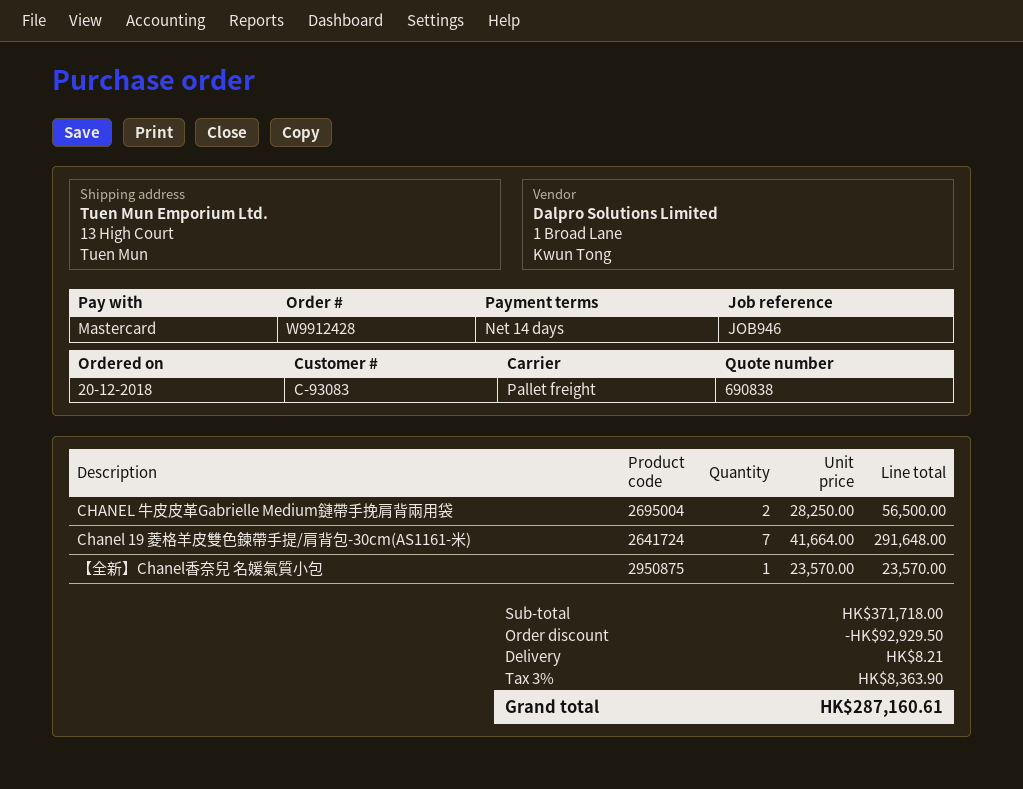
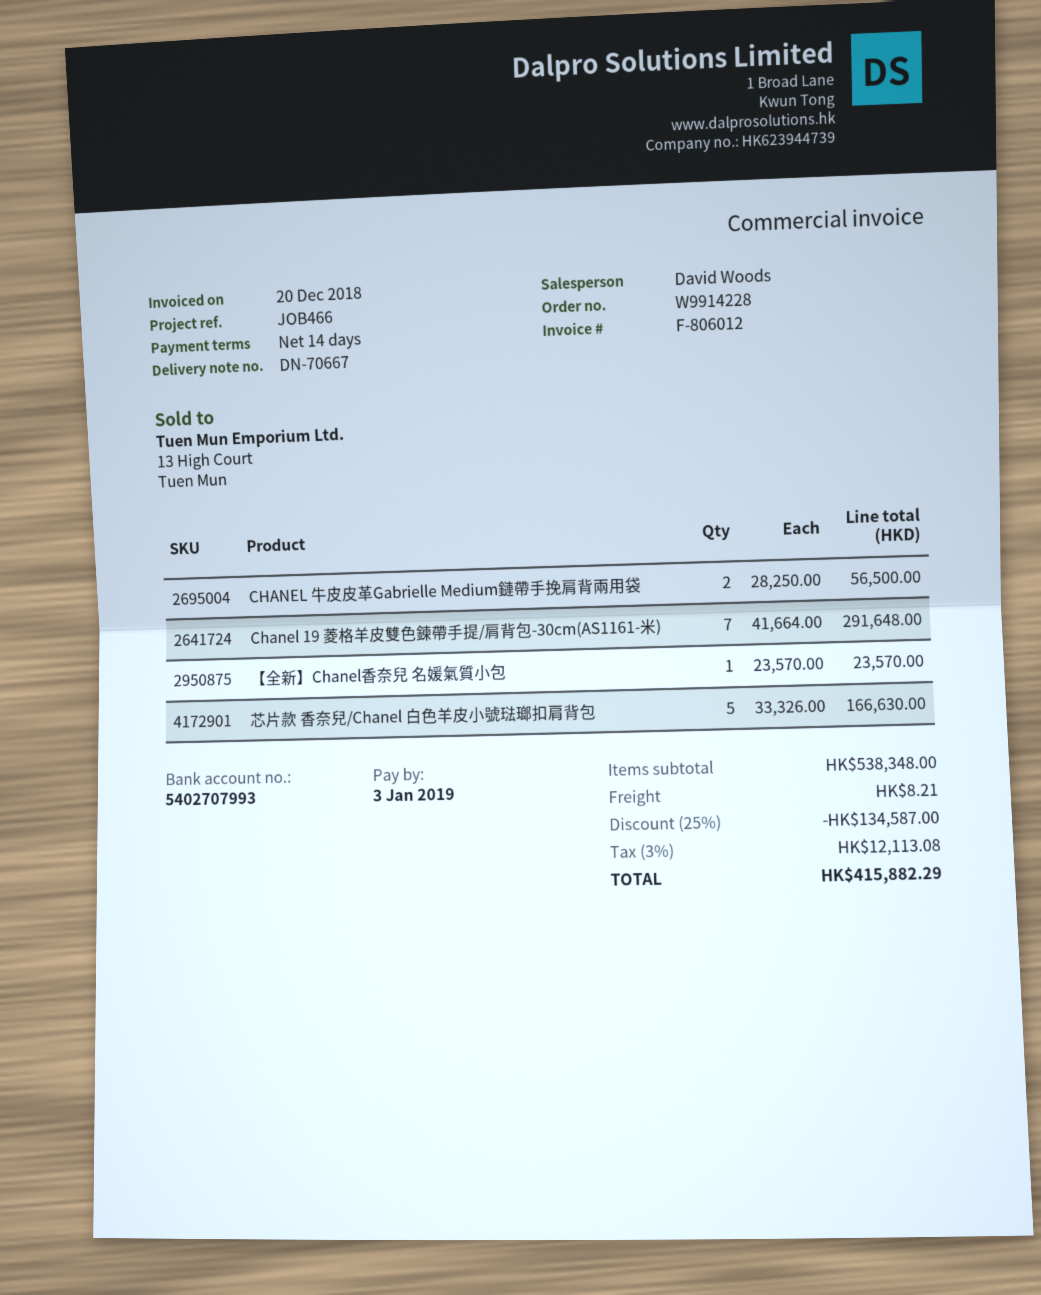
order number: W9912428 -> W9914228
reference: JOB946 -> JOB466
芯片款 香奈兒/Chanel 白色羊皮小號琺瑯扣肩背包: none -> 5 x 33326.00 = 166630.00
subtotal: 371718.00 -> 538348.00
discount: 92929.50 -> 134587.00
tax: 3% = 8363.90 -> 3% = 12113.08
total: 287160.61 -> 415882.29

